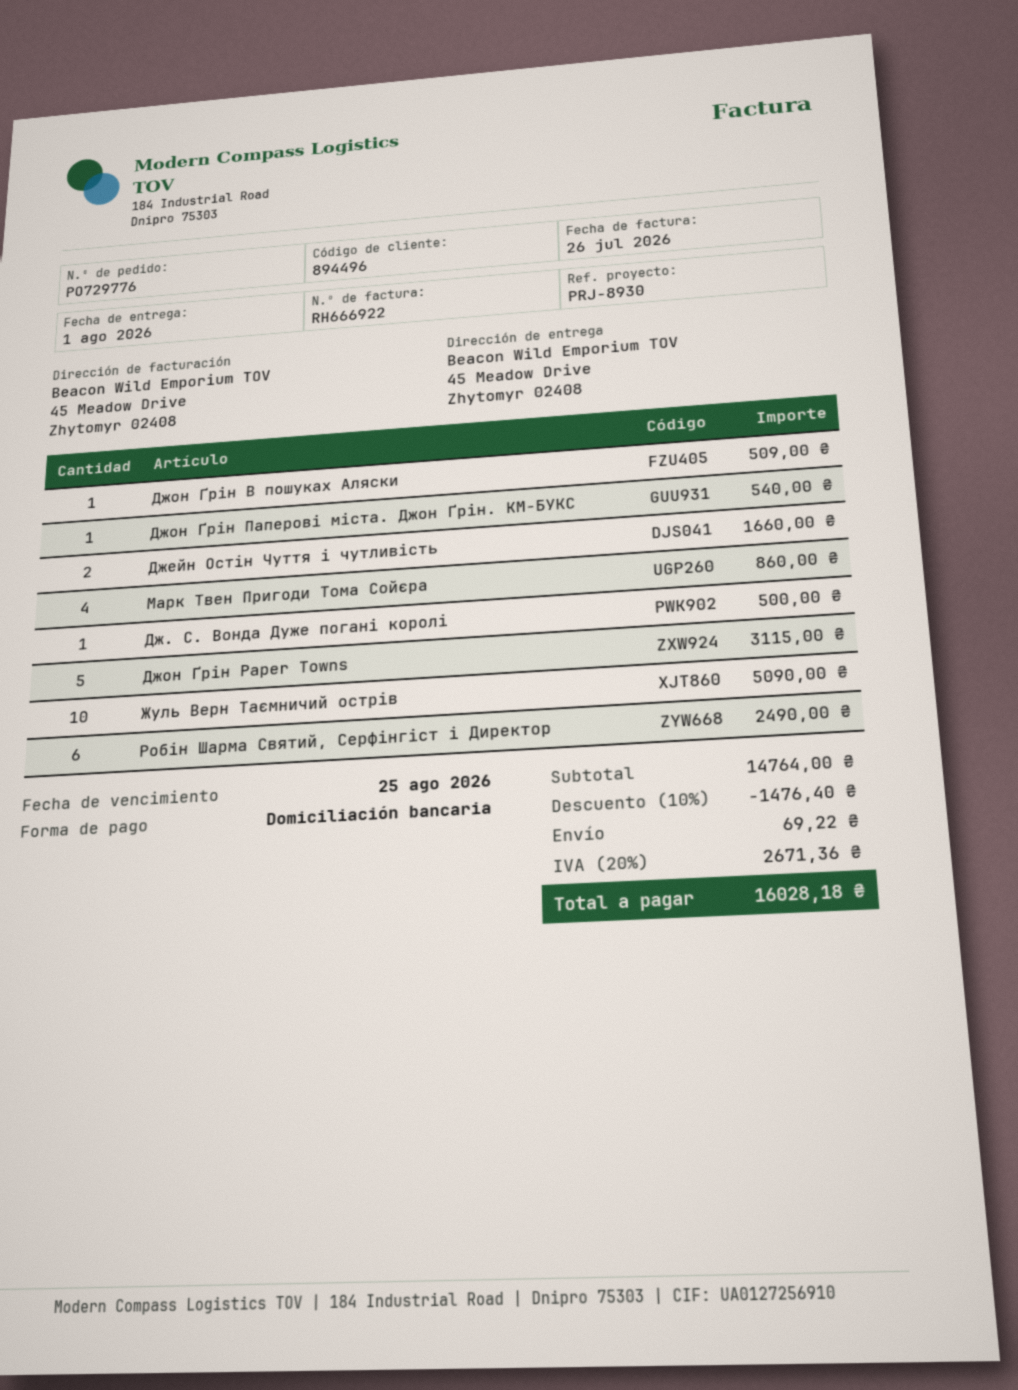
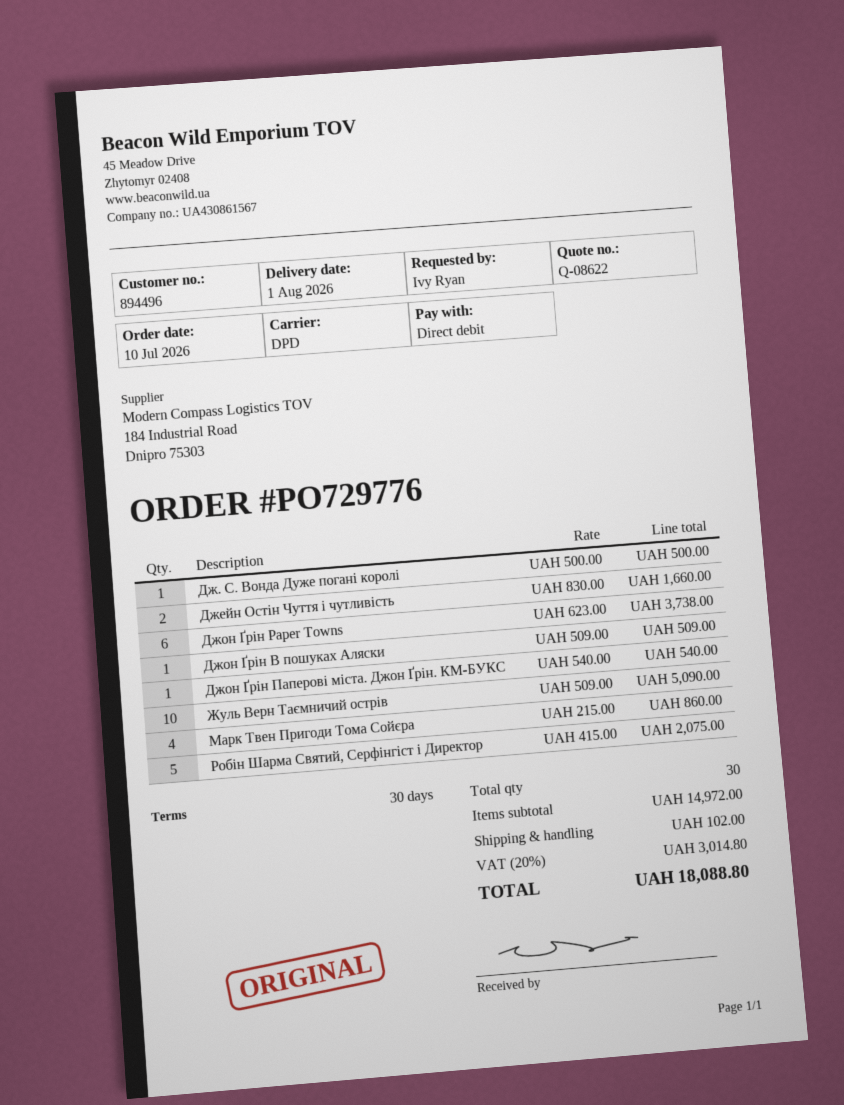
Джон Ґрін Paper Towns: 5 for 3115.00 -> 6 for 3738.00
Робін Шарма Святий, Cерфінгіст і Директор: 6 for 2490.00 -> 5 for 2075.00
subtotal: 14764.00 -> 14972.00
discount: 10% = 1476.40 -> none
shipping: 69.22 -> 102.00
tax: 20% = 2671.36 -> 20% = 3014.80
total: 16028.18 -> 18088.80

